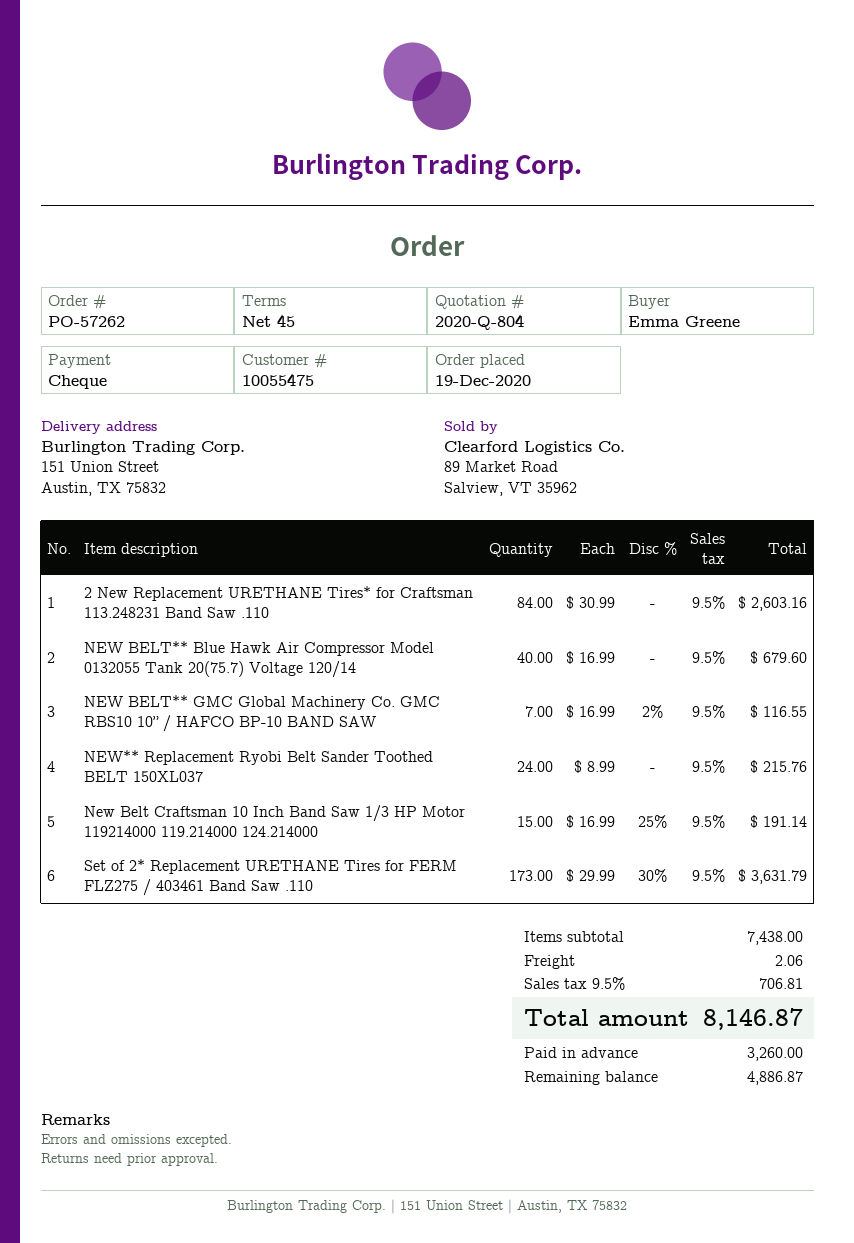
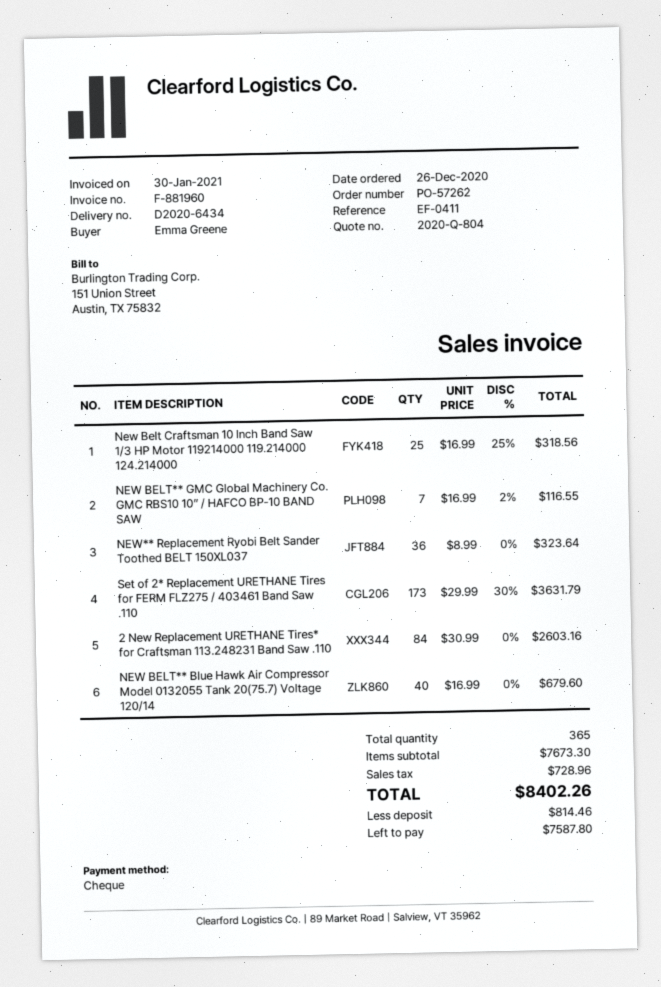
order date: 2020-12-19 -> 2020-12-26
NEW** Replacement Ryobi Belt Sander Toothed BELT 150XL037: 24 x 8.99 = 215.76 -> 36 x 8.99 = 323.64
New Belt Craftsman 10 Inch Band Saw 1/3 HP Motor 119214000 119.214000 124.214000: 15 x 16.99 - 25% = 191.14 -> 25 x 16.99 - 25% = 318.56
subtotal: 7438.00 -> 7673.30
shipping: 2.06 -> none
tax: 706.81 -> 728.96
total: 8146.87 -> 8402.26
deposit: 3260.00 -> 814.46
balance: 4886.87 -> 7587.80

